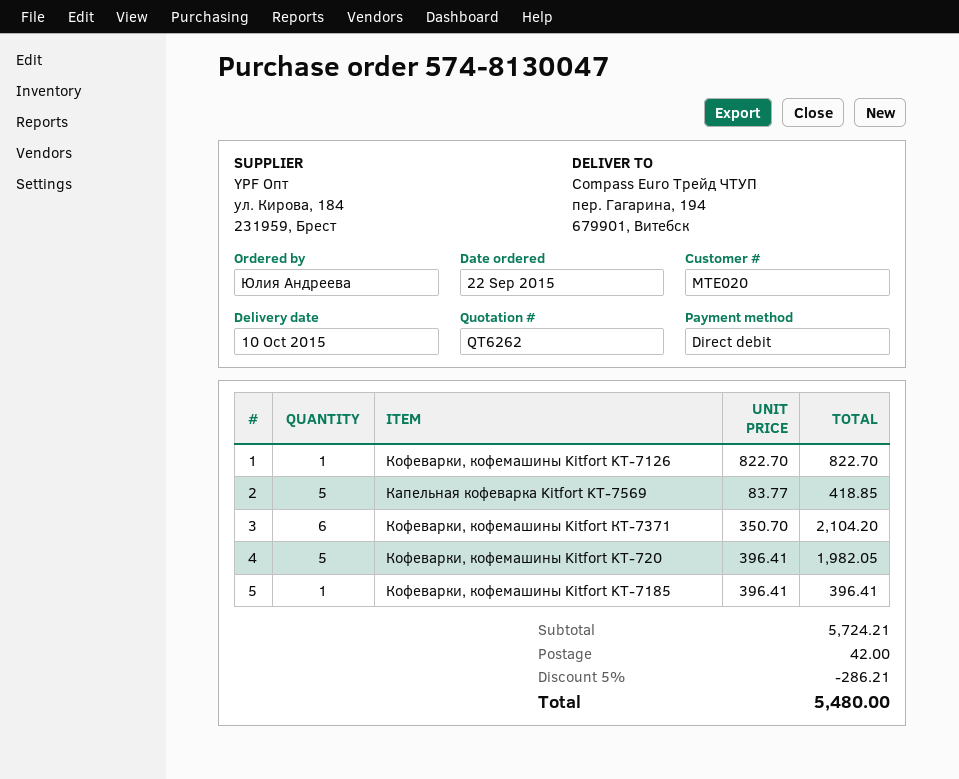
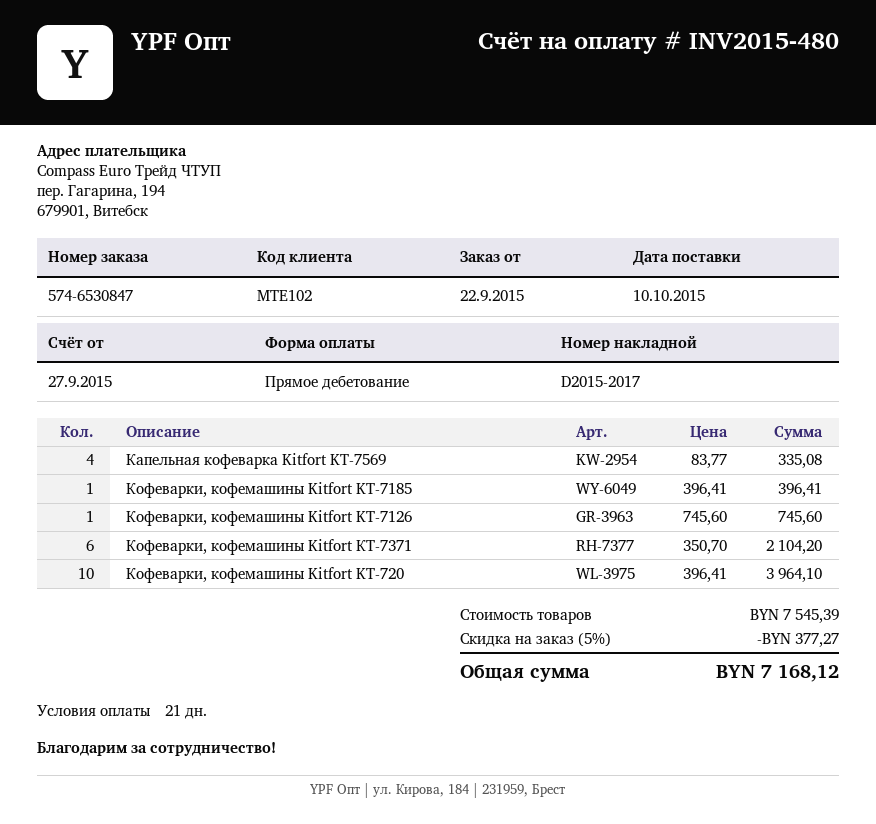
order number: 574-8130047 -> 574-6530847
customer number: MTE020 -> MTE102
Кофеварки, кофемашины Kitfort KT-7126: 1 x 822.70 = 822.70 -> 1 x 745.60 = 745.60
Капельная кофеварка Kitfort KT-7569: 5 x 83.77 = 418.85 -> 4 x 83.77 = 335.08
Кофеварки, кофемашины Kitfort KT-720: 5 x 396.41 = 1982.05 -> 10 x 396.41 = 3964.10
subtotal: 5724.21 -> 7545.39
discount: 5% = 286.21 -> 5% = 377.27
shipping: 42.00 -> none
total: 5480.00 -> 7168.12

